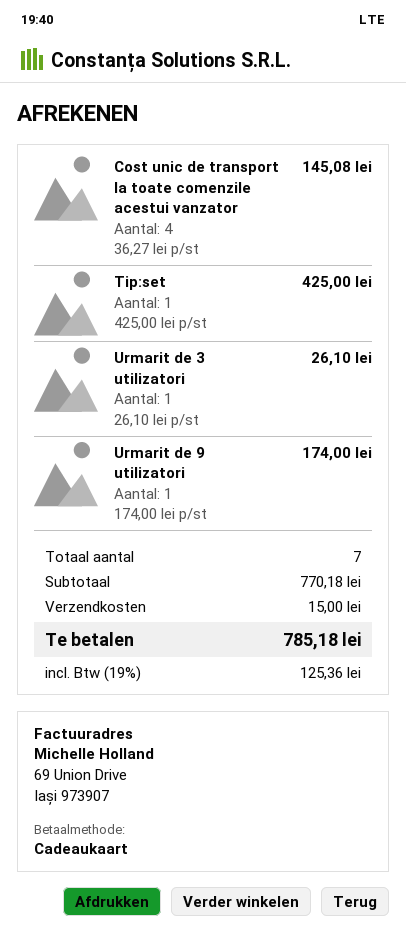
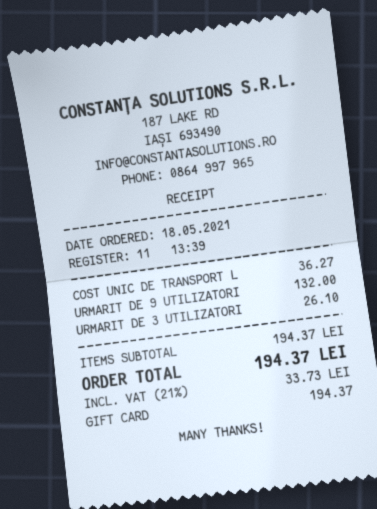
Cost unic de transport la toate comenzile acestui vanzator: 4 for 145.08 -> 1 for 36.27
Tip:set: 1 for 425.00 -> none
Urmarit de 9 utilizatori: 1 for 174.00 -> 1 for 132.00
subtotal: 770.18 -> 194.37
shipping: 15.00 -> none
tax: 19% = 125.36 -> 21% = 33.73
total: 785.18 -> 194.37

